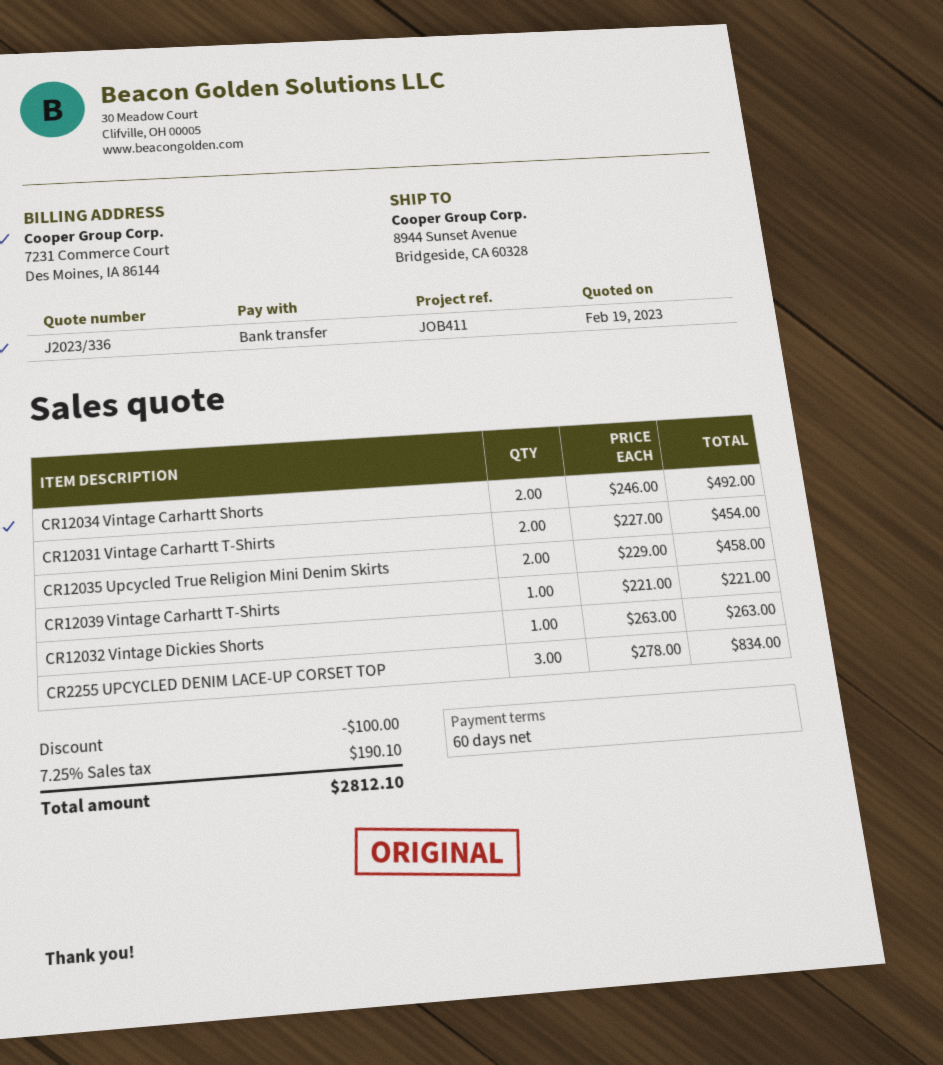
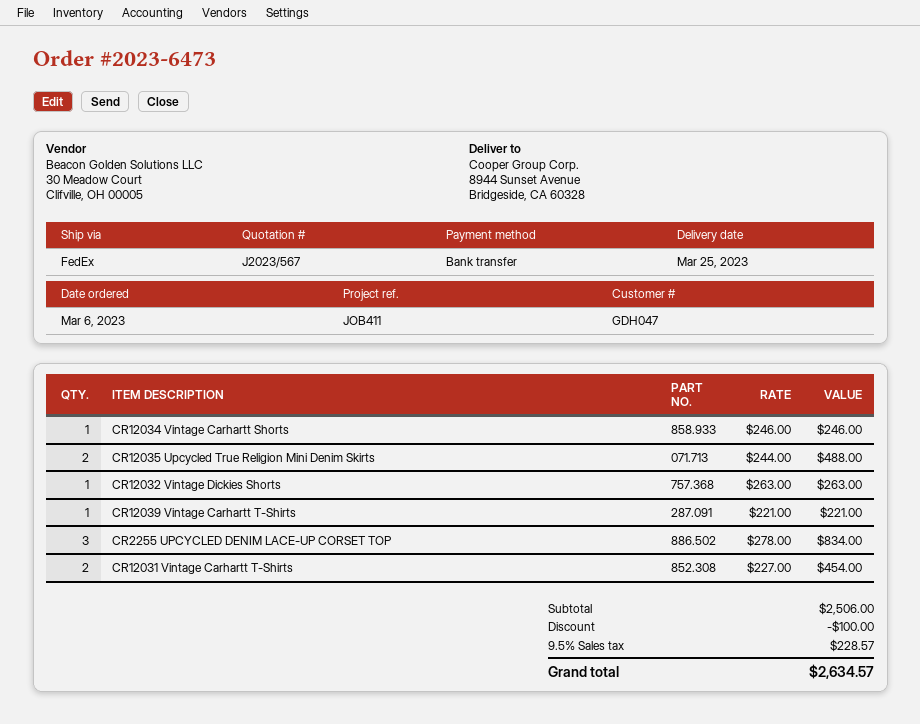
quote number: J2023/336 -> J2023/567
CR12034 Vintage Carhartt Shorts: 2 x 246.00 = 492.00 -> 1 x 246.00 = 246.00
CR12035 Upcycled True Religion Mini Denim Skirts: 2 x 229.00 = 458.00 -> 2 x 244.00 = 488.00
tax: 7.25% = 190.10 -> 9.5% = 228.57
total: 2812.10 -> 2634.57

